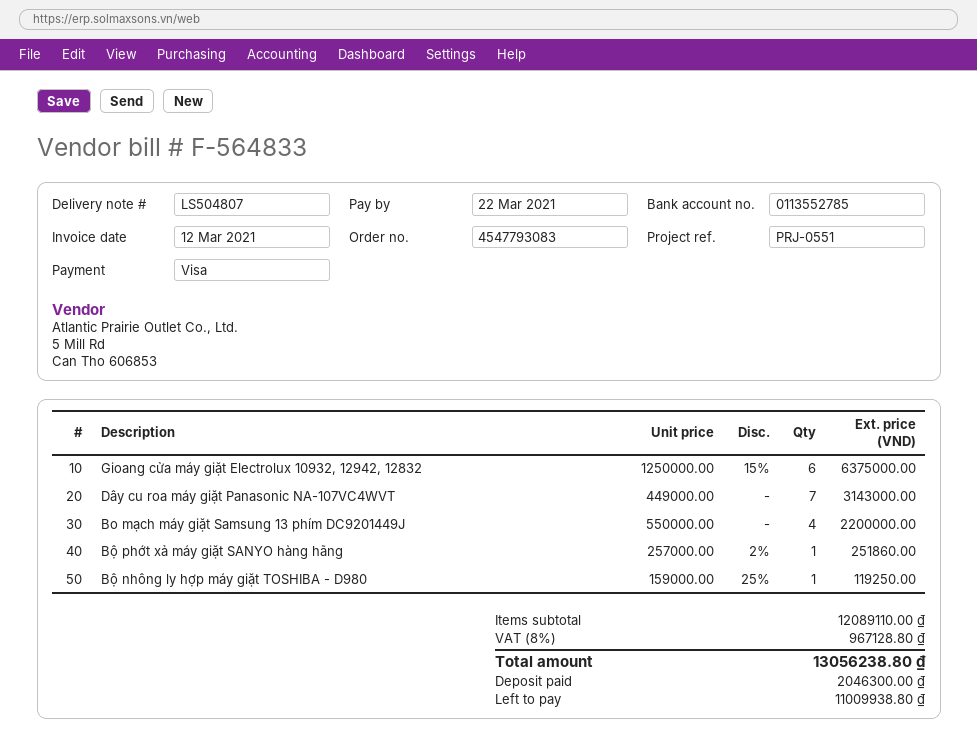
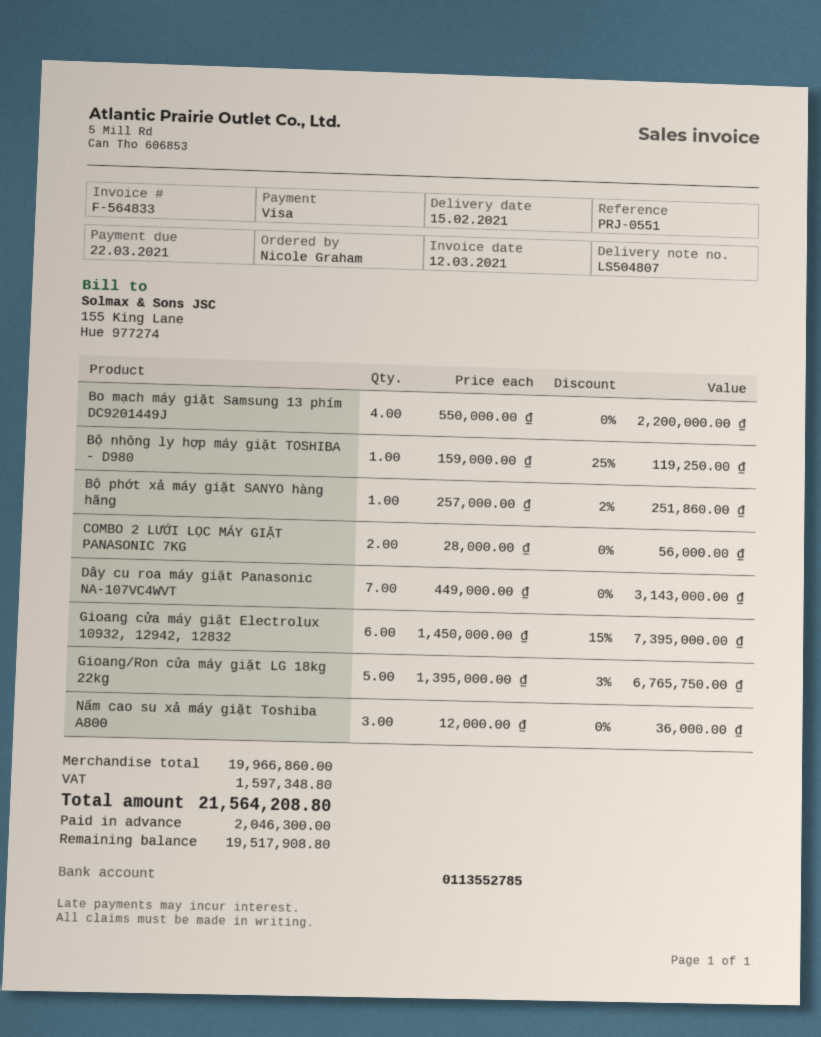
Gioang cửa máy giặt Electrolux 10932, 12942, 12832: 6 x 1250000.00 - 15% = 6375000.00 -> 6 x 1450000.00 - 15% = 7395000.00
COMBO 2 LƯỚI LỌC MÁY GIẶT PANASONIC 7KG: none -> 2 x 28000.00 = 56000.00
Gioang/Ron cửa máy giặt LG 18kg 22kg: none -> 5 x 1395000.00 - 3% = 6765750.00
Nấm cao su xả máy giặt Toshiba A800: none -> 3 x 12000.00 = 36000.00
subtotal: 12089110.00 -> 19966860.00
tax: 967128.80 -> 1597348.80
total: 13056238.80 -> 21564208.80
balance: 11009938.80 -> 19517908.80

